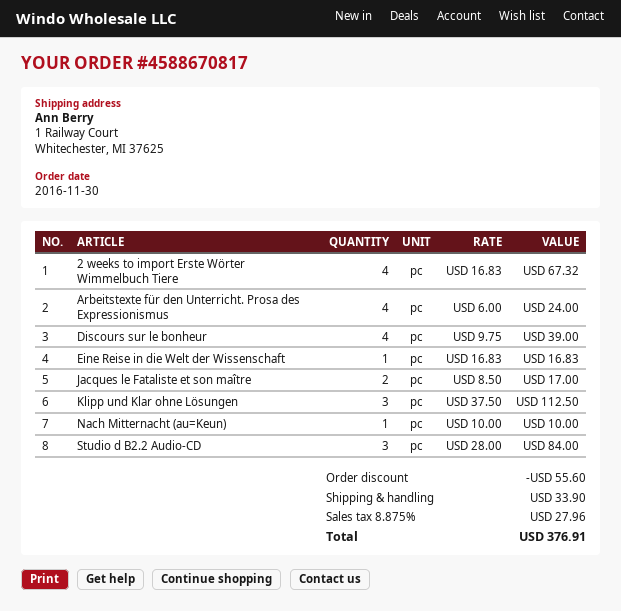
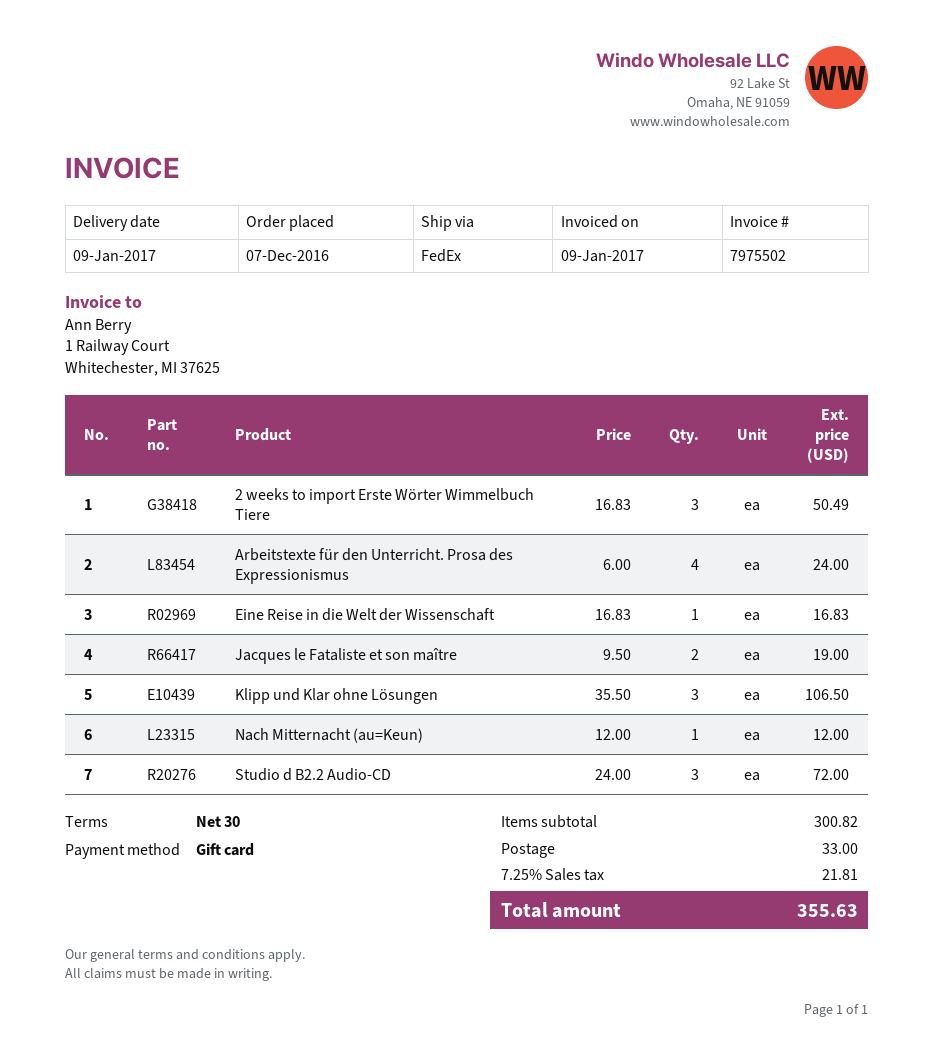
order date: 2016-11-30 -> 2016-12-07
2 weeks to import Erste Wörter Wimmelbuch Tiere: 4 x 16.83 = 67.32 -> 3 x 16.83 = 50.49
Discours sur le bonheur: 4 x 9.75 = 39.00 -> none
Jacques le Fataliste et son maître: 2 x 8.50 = 17.00 -> 2 x 9.50 = 19.00
Klipp und Klar ohne Lösungen: 3 x 37.50 = 112.50 -> 3 x 35.50 = 106.50
Nach Mitternacht (au=Keun): 1 x 10.00 = 10.00 -> 1 x 12.00 = 12.00
Studio d B2.2 Audio-CD: 3 x 28.00 = 84.00 -> 3 x 24.00 = 72.00
discount: 55.60 -> none
shipping: 33.90 -> 33.00
tax: 8.875% = 27.96 -> 7.25% = 21.81
total: 376.91 -> 355.63

